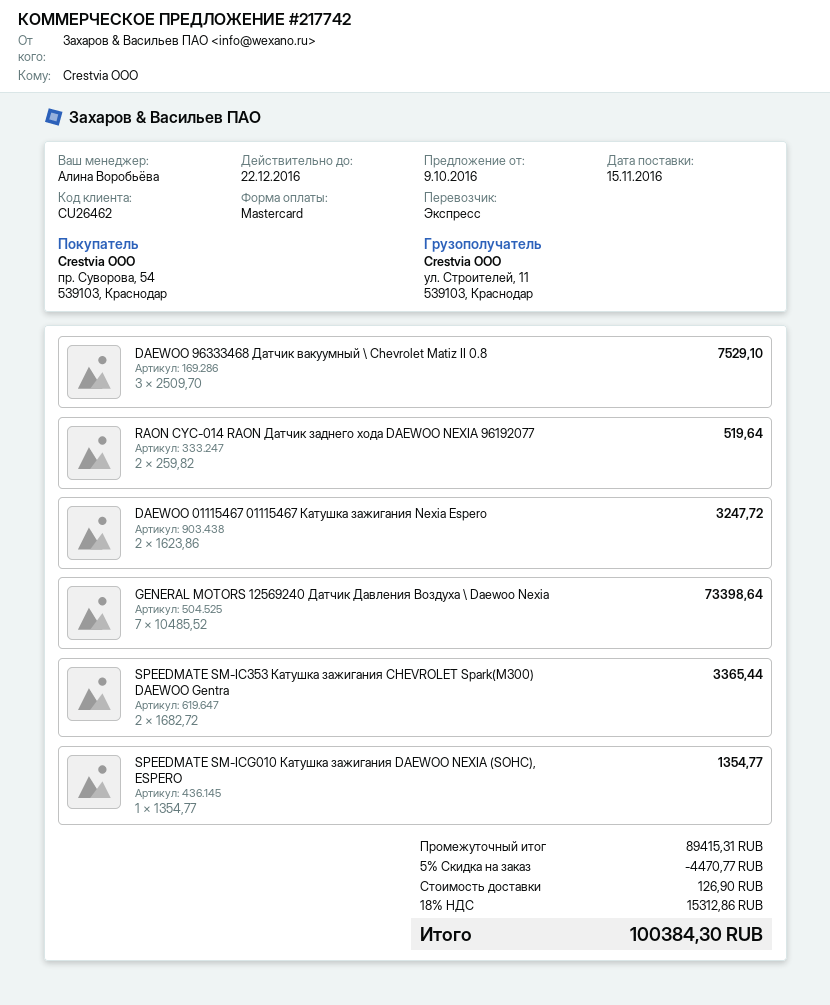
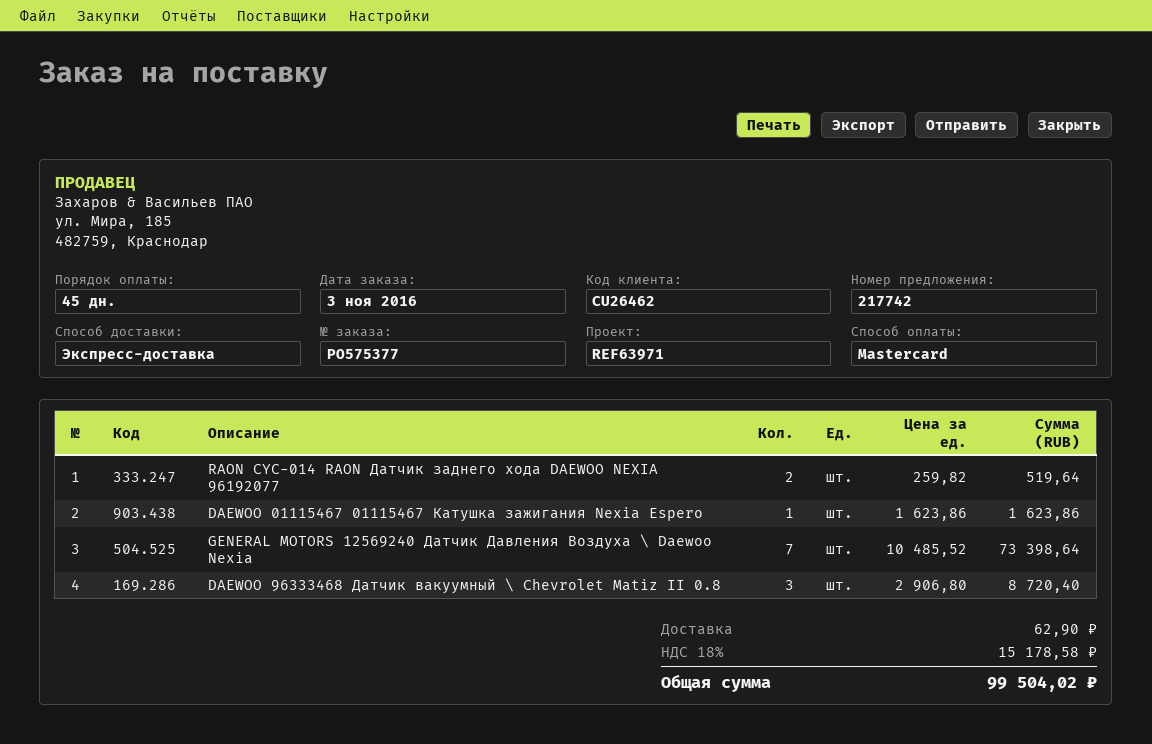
DAEWOO 96333468 Датчик вакуумный \ Chevrolet Matiz II 0.8: 3 x 2509.70 = 7529.10 -> 3 x 2906.80 = 8720.40
DAEWOO 01115467 01115467 Катушка зажигания Nexia Espero: 2 x 1623.86 = 3247.72 -> 1 x 1623.86 = 1623.86
SPEEDMATE SM-IC353 Катушка зажигания CHEVROLET Spark(M300) DAEWOO Gentra: 2 x 1682.72 = 3365.44 -> none
SPEEDMATE SM-ICG010 Катушка зажигания DAEWOO NEXIA (SOHC), ESPERO: 1 x 1354.77 = 1354.77 -> none
discount: 5% = 4470.77 -> none
shipping: 126.90 -> 62.90
tax: 18% = 15312.86 -> 18% = 15178.58
total: 100384.30 -> 99504.02

